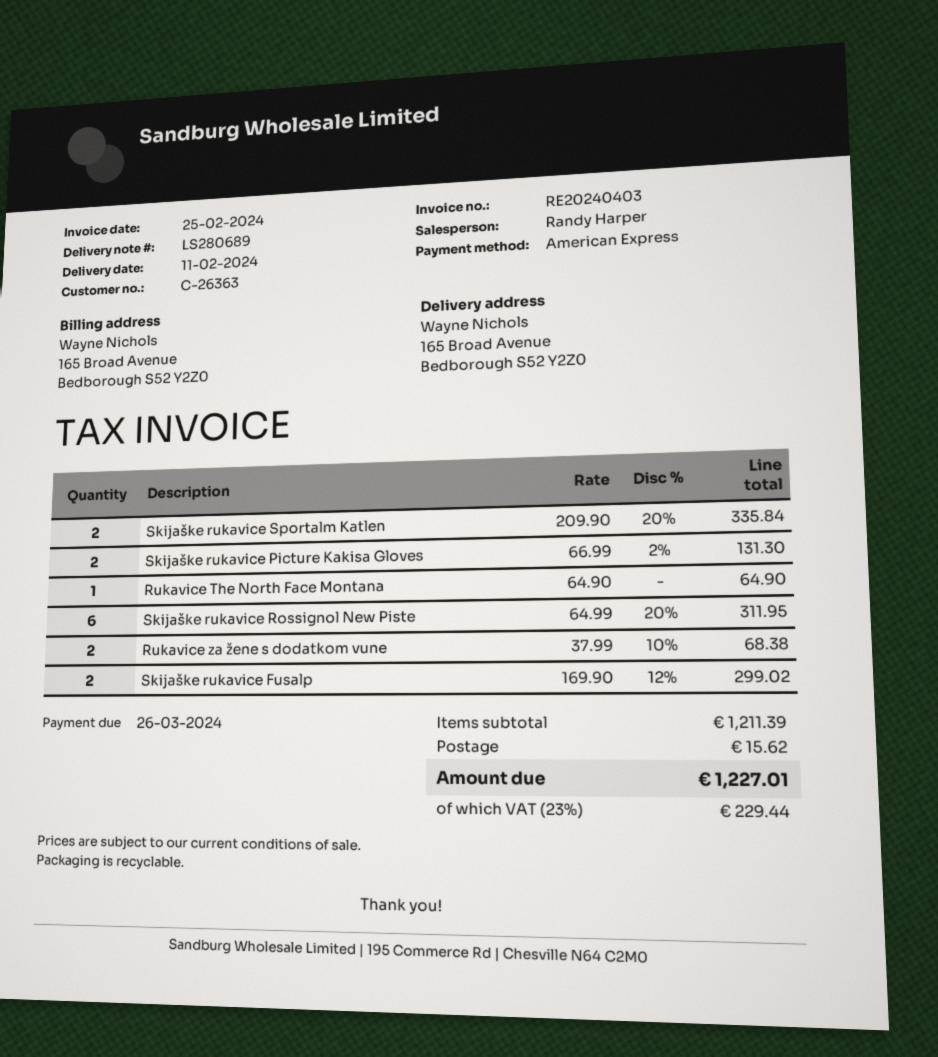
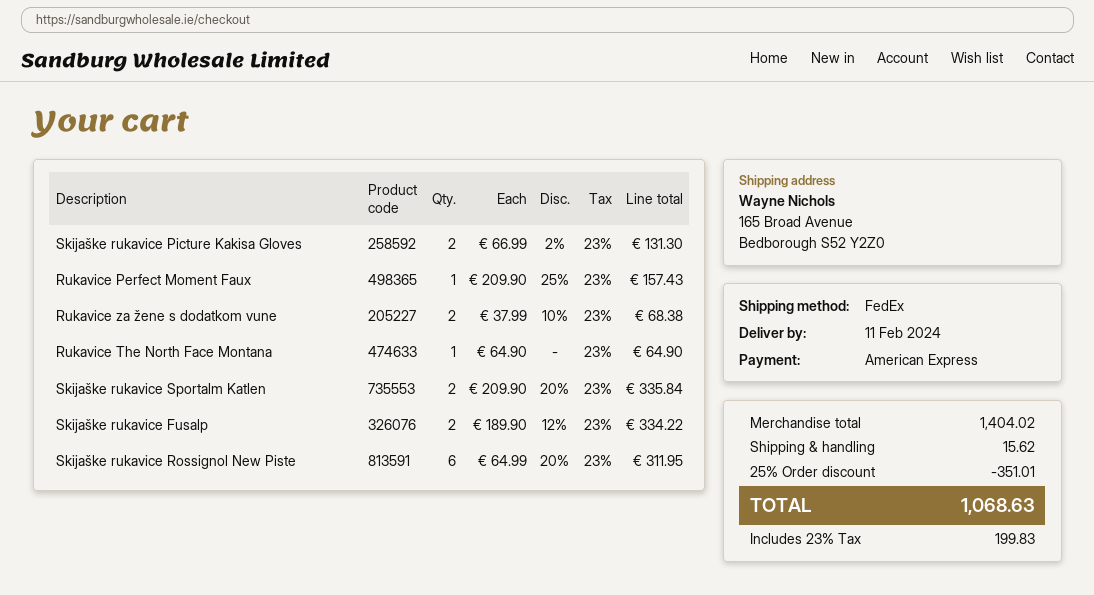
Skijaške rukavice Fusalp: 2 x 169.90 - 12% = 299.02 -> 2 x 189.90 - 12% = 334.22
Rukavice Perfect Moment Faux: none -> 1 x 209.90 - 25% = 157.43
subtotal: 1211.39 -> 1404.02
discount: none -> 25% = 351.01
tax: 23% = 229.44 -> 23% = 199.83
total: 1227.01 -> 1068.63

